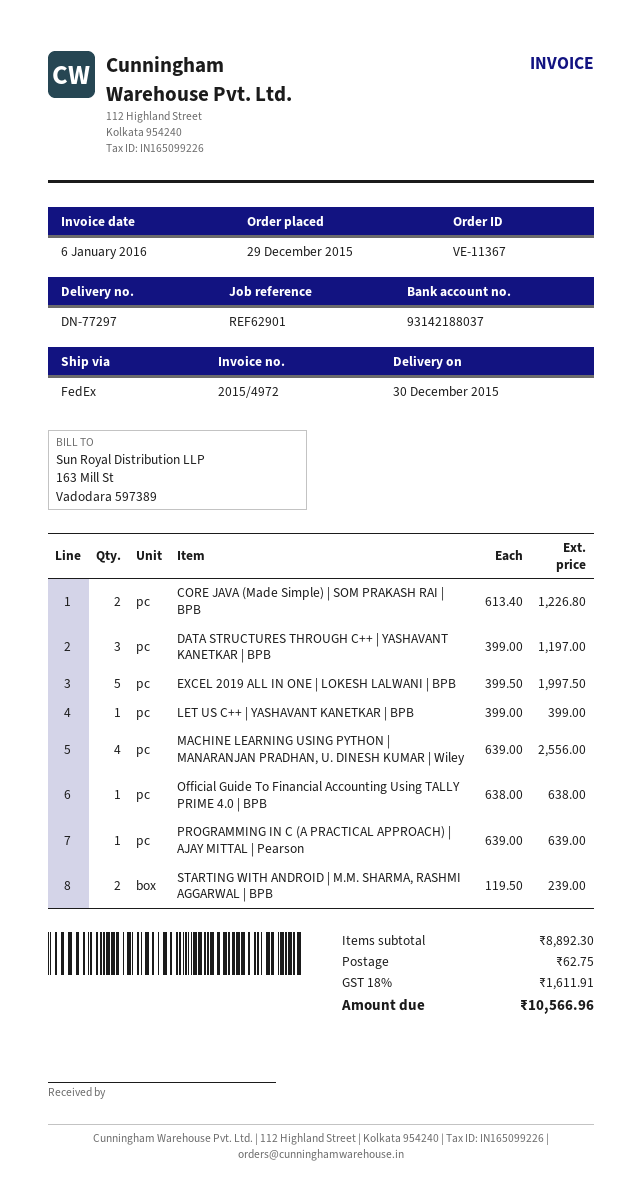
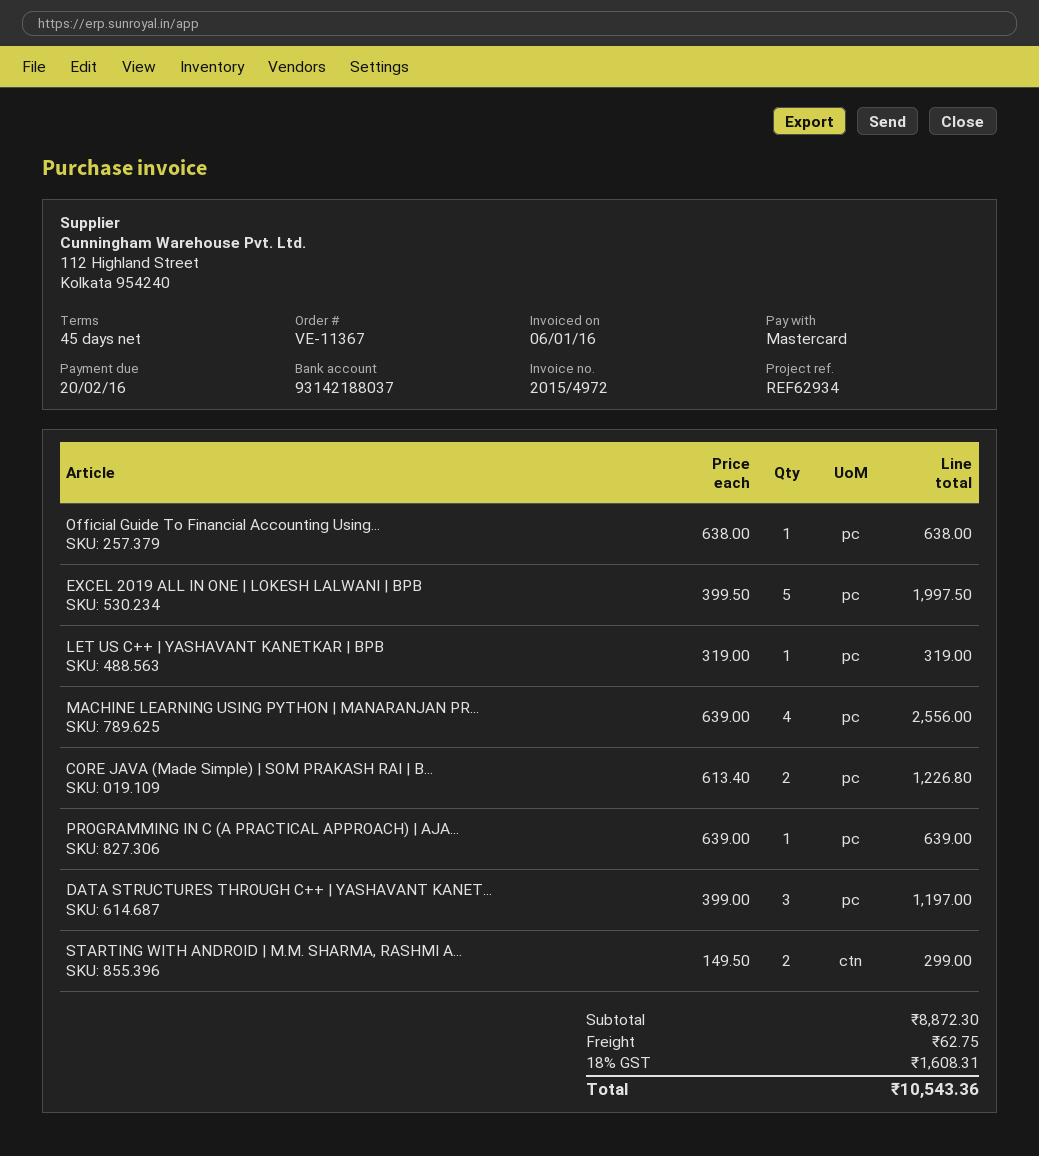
reference: REF62901 -> REF62934
LET US C++ | YASHAVANT KANETKAR | BPB: 1 x 399.00 = 399.00 -> 1 x 319.00 = 319.00
STARTING WITH ANDROID | M.M. SHARMA, RASHMI AGGARWAL | BPB: 2 x 119.50 = 239.00 -> 2 x 149.50 = 299.00
subtotal: 8892.30 -> 8872.30
tax: 18% = 1611.91 -> 18% = 1608.31
total: 10566.96 -> 10543.36

